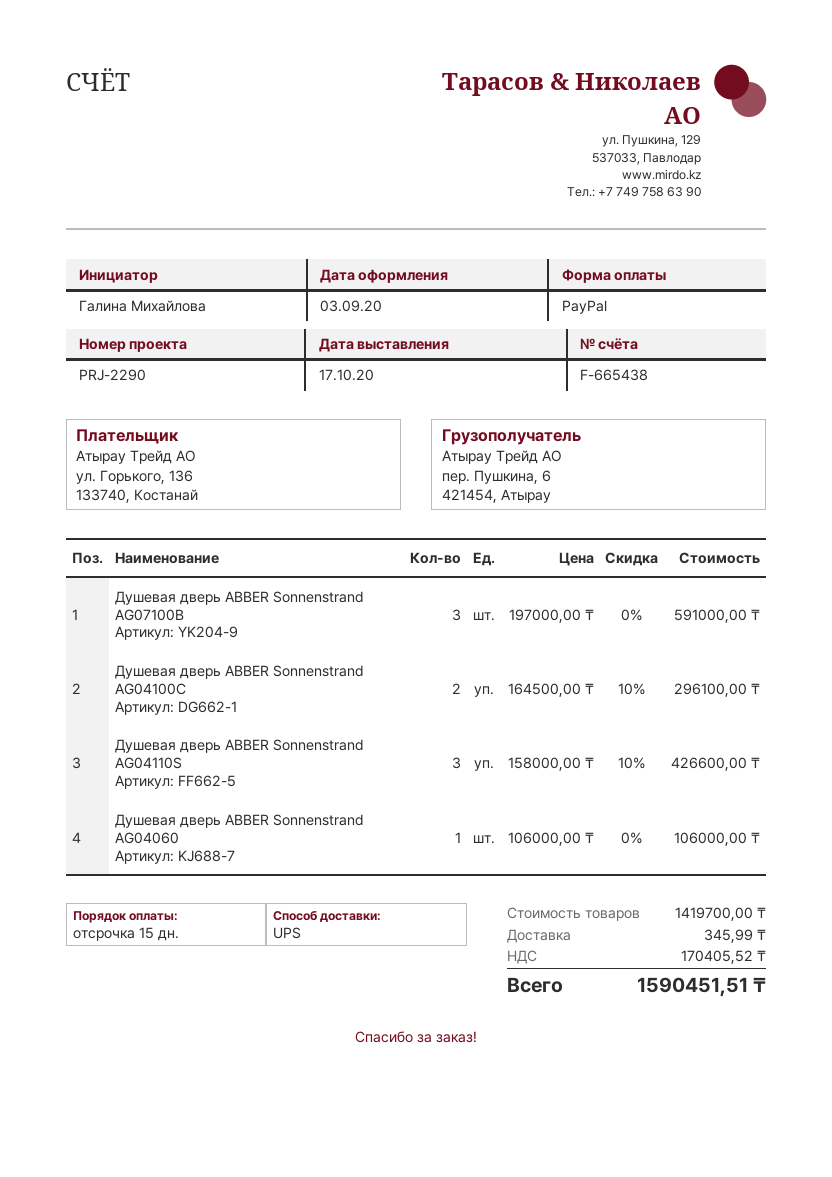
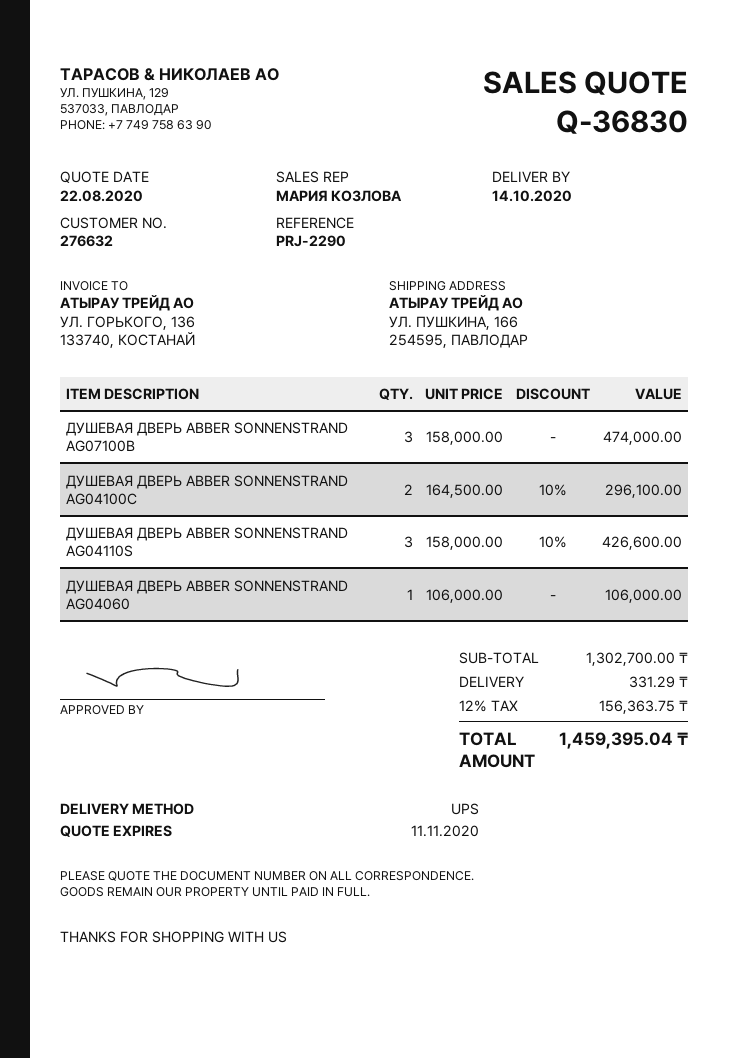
ship to: пер. Пушкина, 6, 421454, Атырау -> УЛ. ПУШКИНА, 166, 254595, ПАВЛОДАР
Душевая дверь ABBER Sonnenstrand AG07100B: 3 x 197000.00 = 591000.00 -> 3 x 158000.00 = 474000.00
subtotal: 1419700.00 -> 1302700.00
shipping: 345.99 -> 331.29
tax: 170405.52 -> 156363.75
total: 1590451.51 -> 1459395.04

